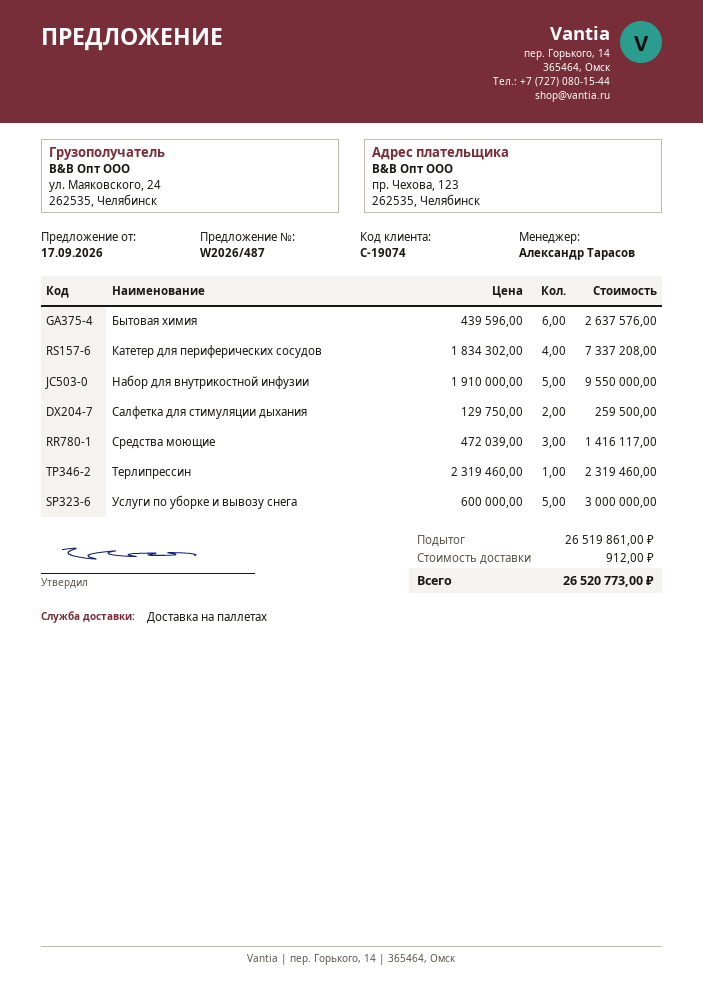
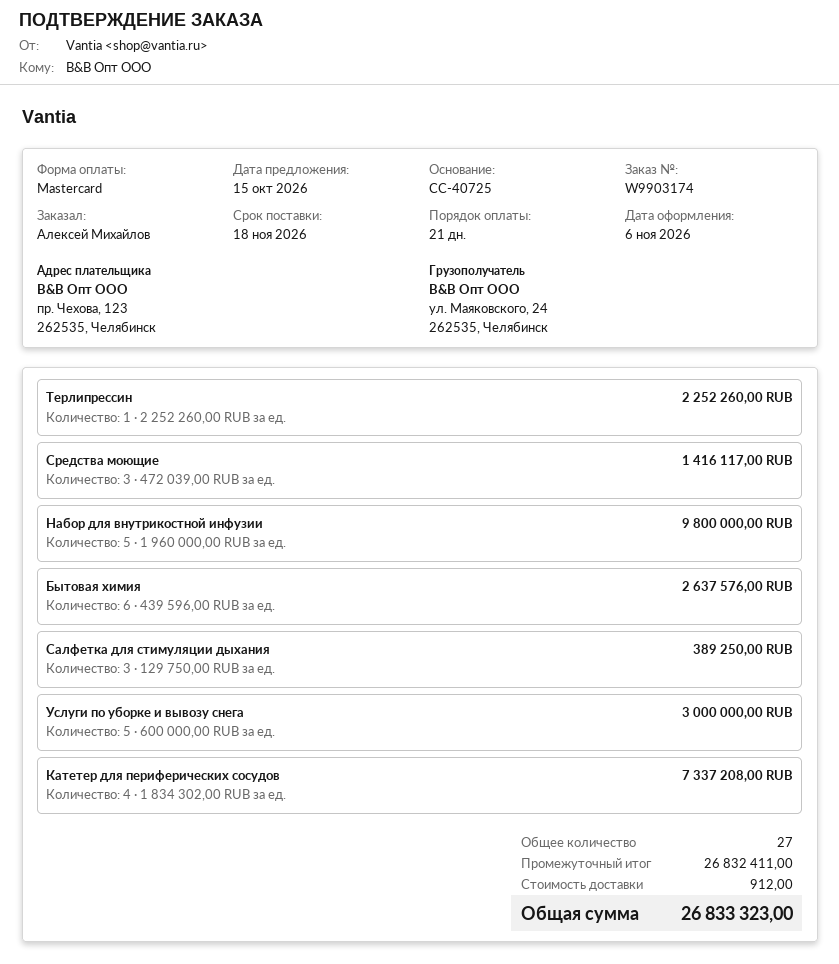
quote date: 2026-09-17 -> 2026-10-15
Набор для внутрикостной инфузии: 5 x 1910000.00 = 9550000.00 -> 5 x 1960000.00 = 9800000.00
Салфетка для стимуляции дыхания: 2 x 129750.00 = 259500.00 -> 3 x 129750.00 = 389250.00
Терлипрессин: 1 x 2319460.00 = 2319460.00 -> 1 x 2252260.00 = 2252260.00
subtotal: 26519861.00 -> 26832411.00
total: 26520773.00 -> 26833323.00

